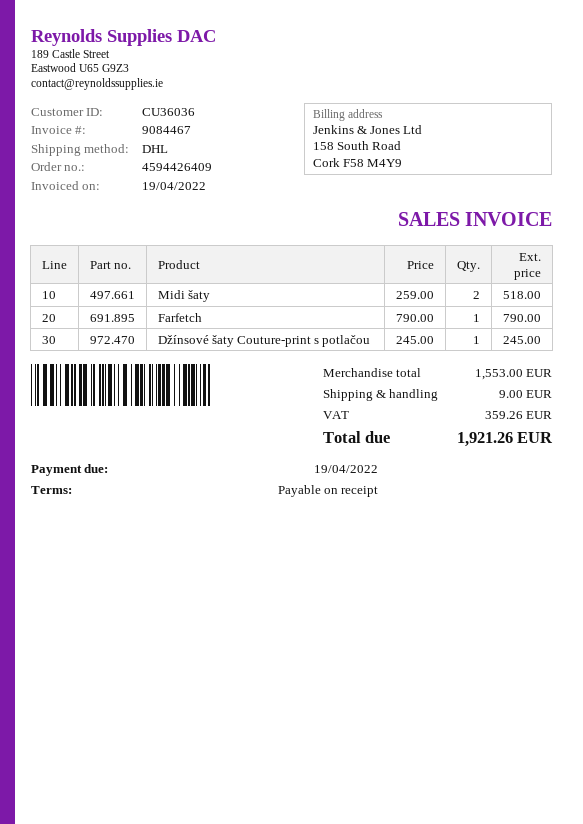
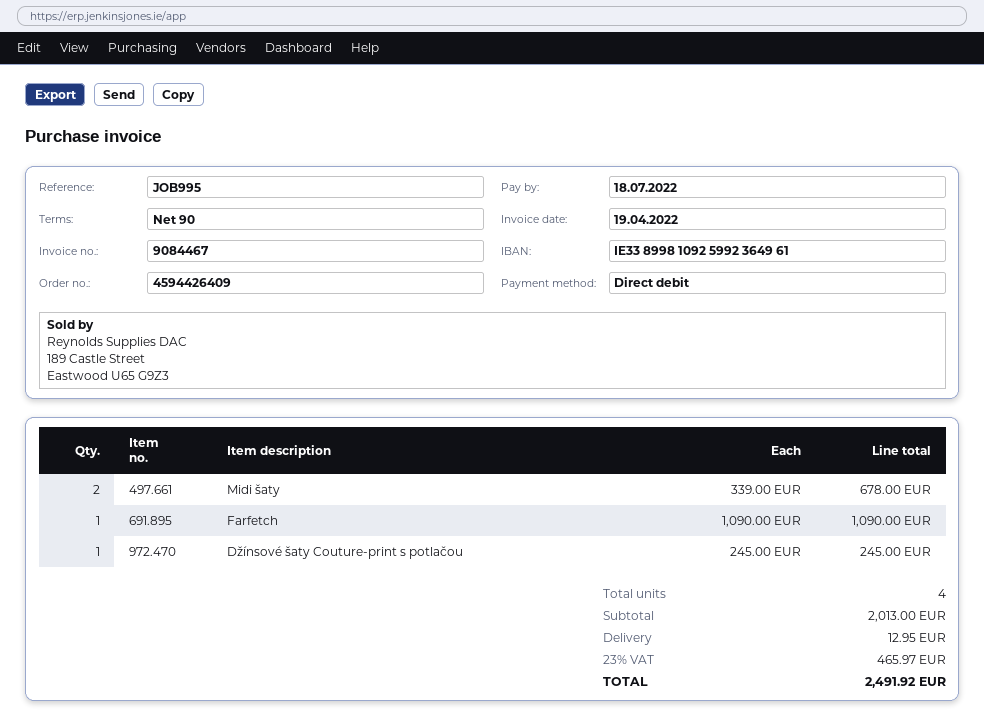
payment terms: on receipt -> 90 days
due date: 2022-04-19 -> 2022-07-18
Midi šaty: 2 x 259.00 = 518.00 -> 2 x 339.00 = 678.00
Farfetch: 1 x 790.00 = 790.00 -> 1 x 1090.00 = 1090.00
subtotal: 1553.00 -> 2013.00
shipping: 9.00 -> 12.95
tax: 359.26 -> 465.97
total: 1921.26 -> 2491.92

